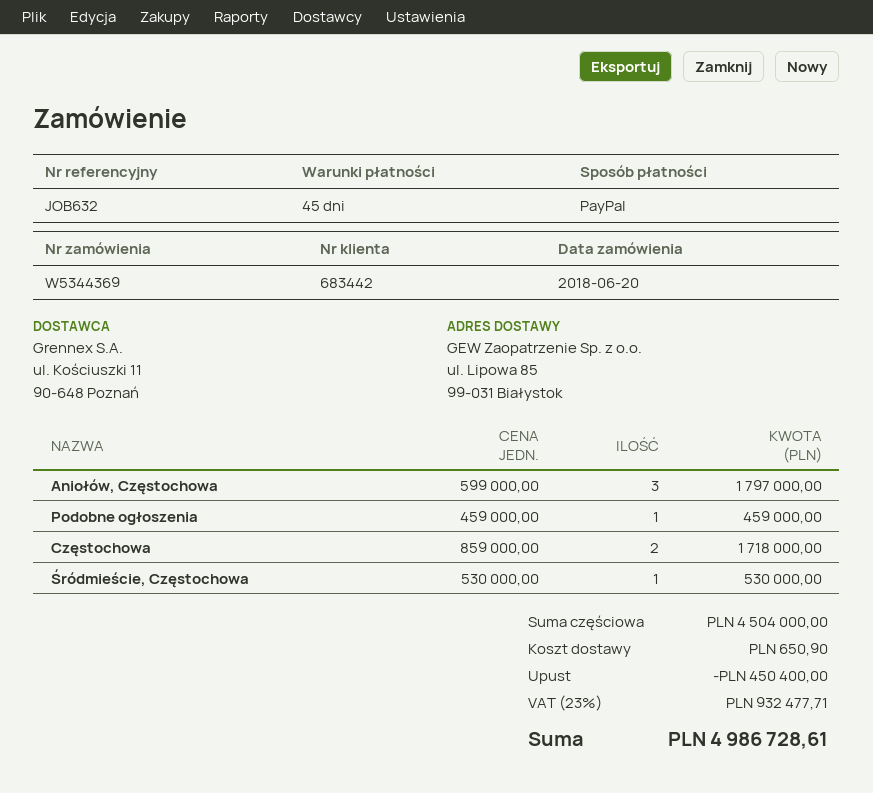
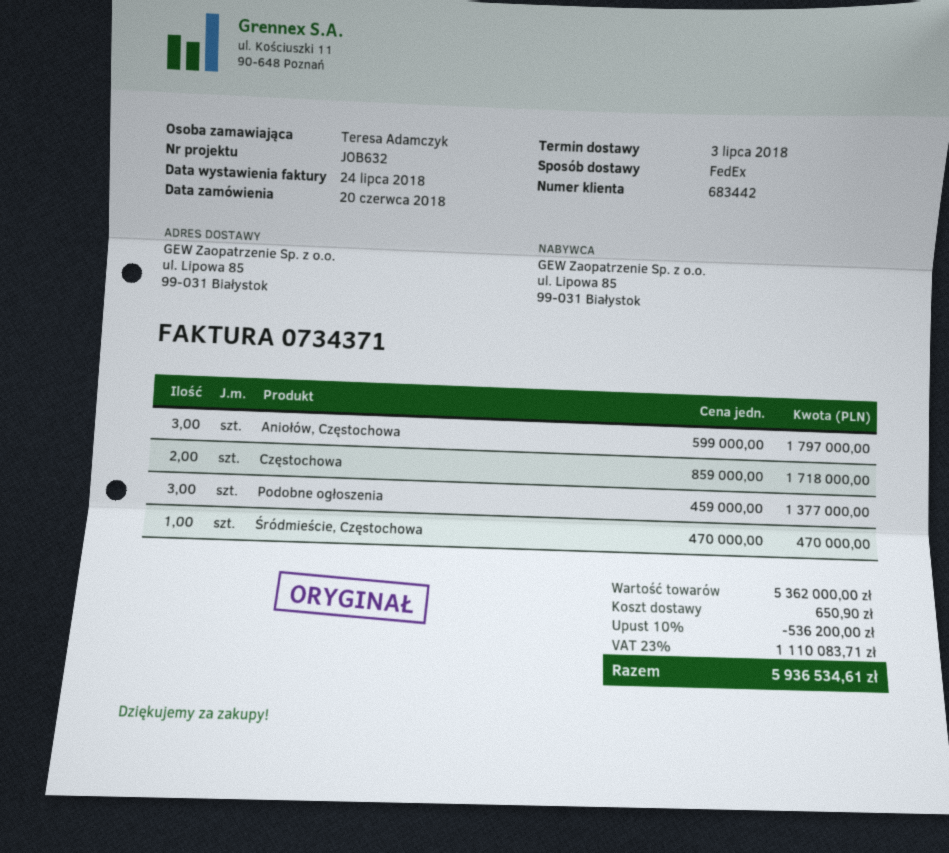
Podobne ogłoszenia: 1 x 459000.00 = 459000.00 -> 3 x 459000.00 = 1377000.00
Śródmieście, Częstochowa: 1 x 530000.00 = 530000.00 -> 1 x 470000.00 = 470000.00
subtotal: 4504000.00 -> 5362000.00
discount: 450400.00 -> 536200.00
tax: 23% = 932477.71 -> 23% = 1110083.71
total: 4986728.61 -> 5936534.61

